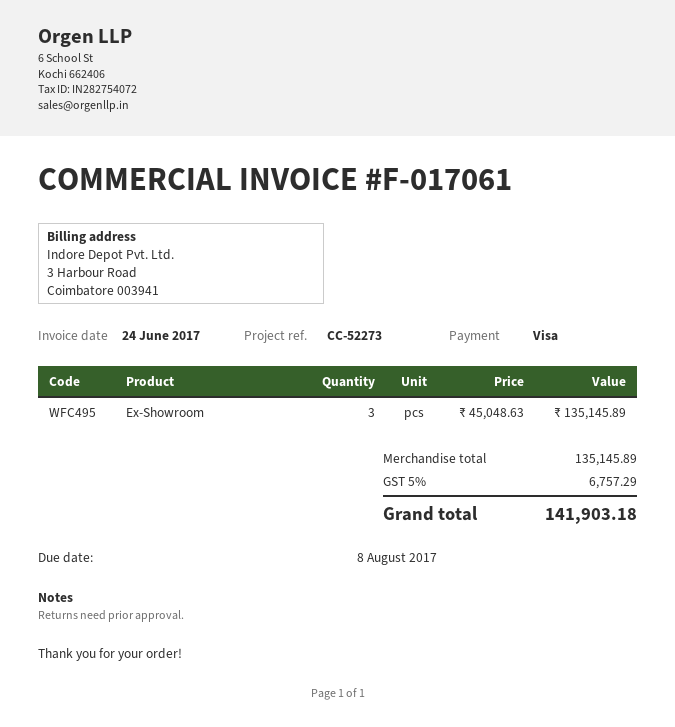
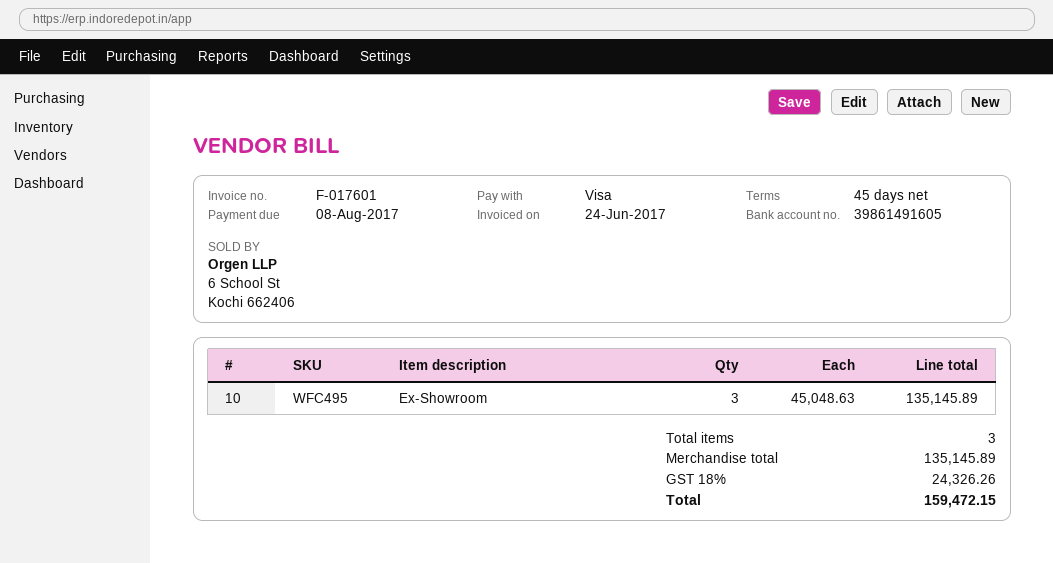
invoice number: F-017061 -> F-017601
tax: 5% = 6757.29 -> 18% = 24326.26
total: 141903.18 -> 159472.15

